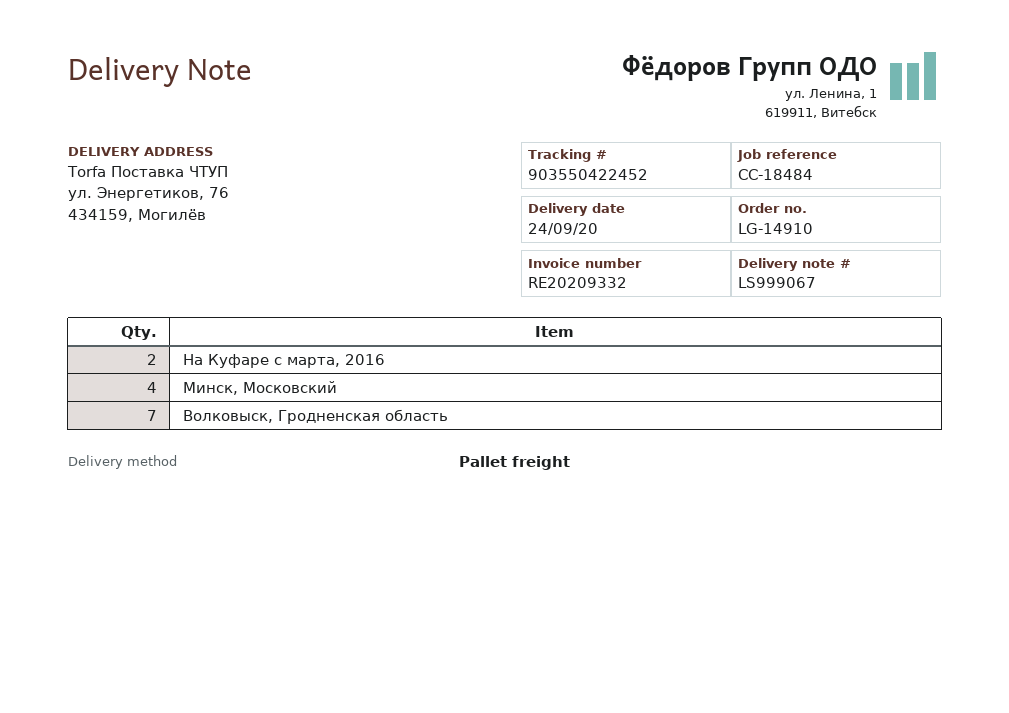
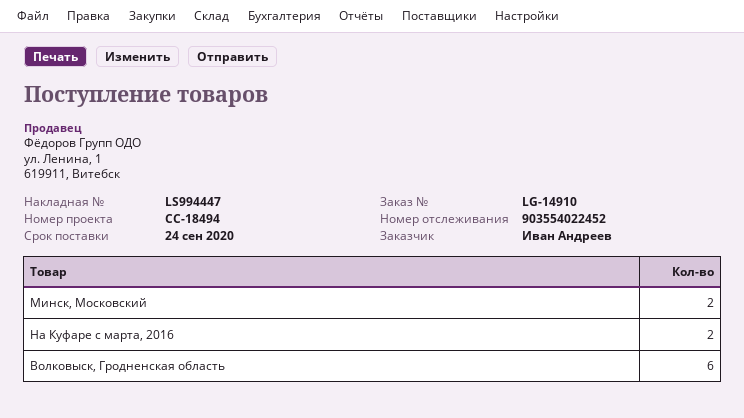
delivery note number: LS999067 -> LS994447
reference: CC-18484 -> CC-18494
tracking number: 903550422452 -> 903554022452
Минск, Московский: 4 -> 2
Волковыск, Гродненская область: 7 -> 6

